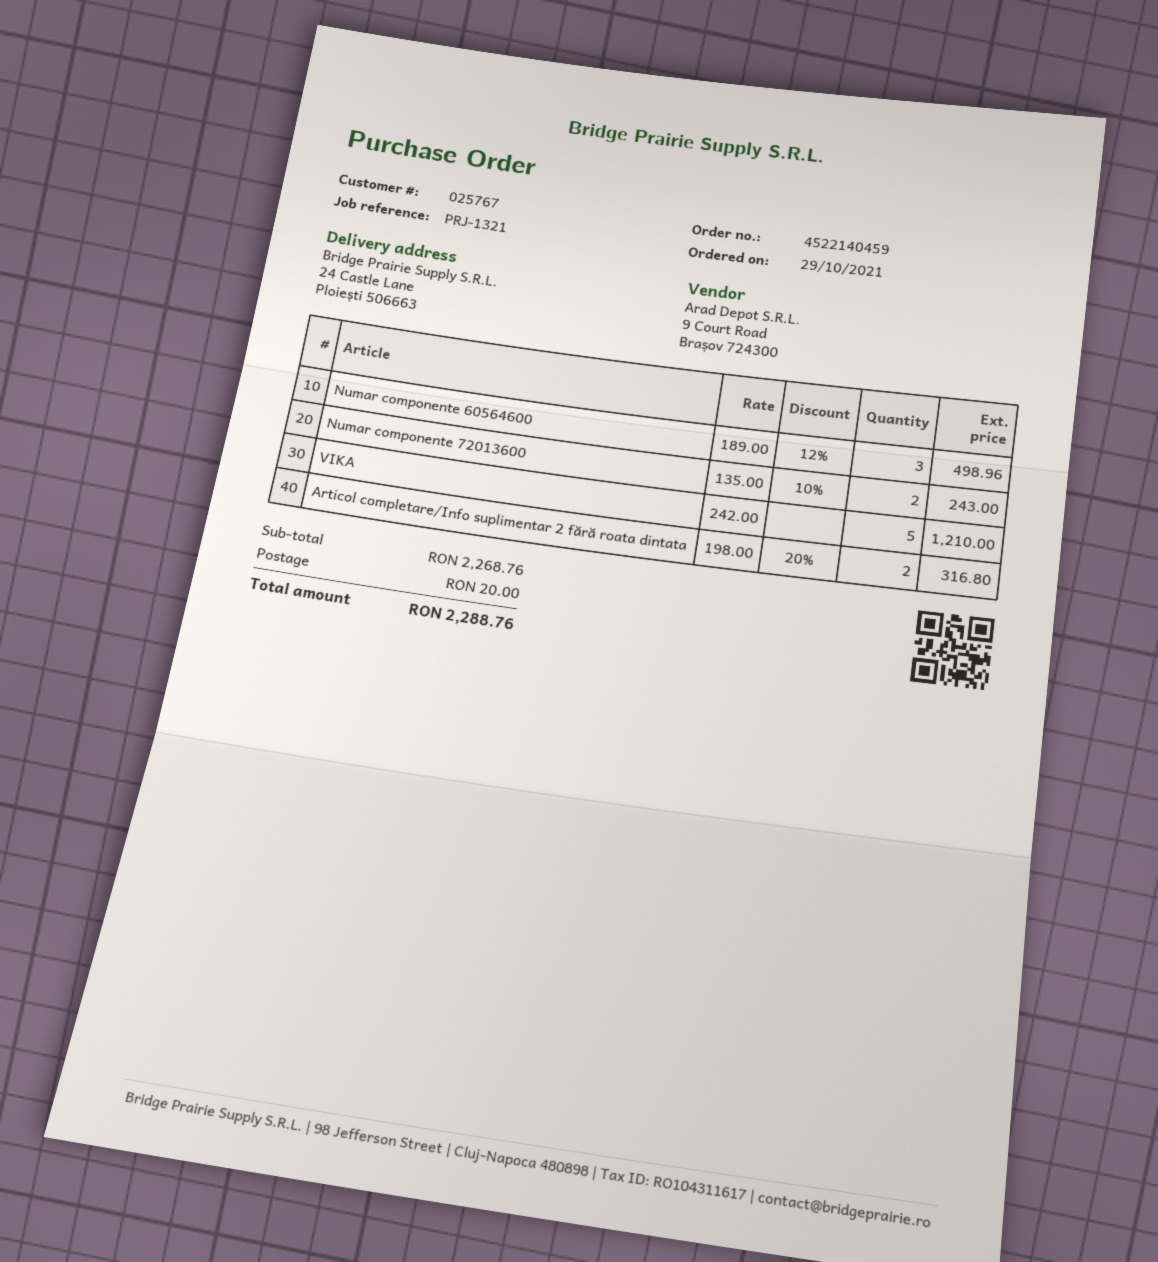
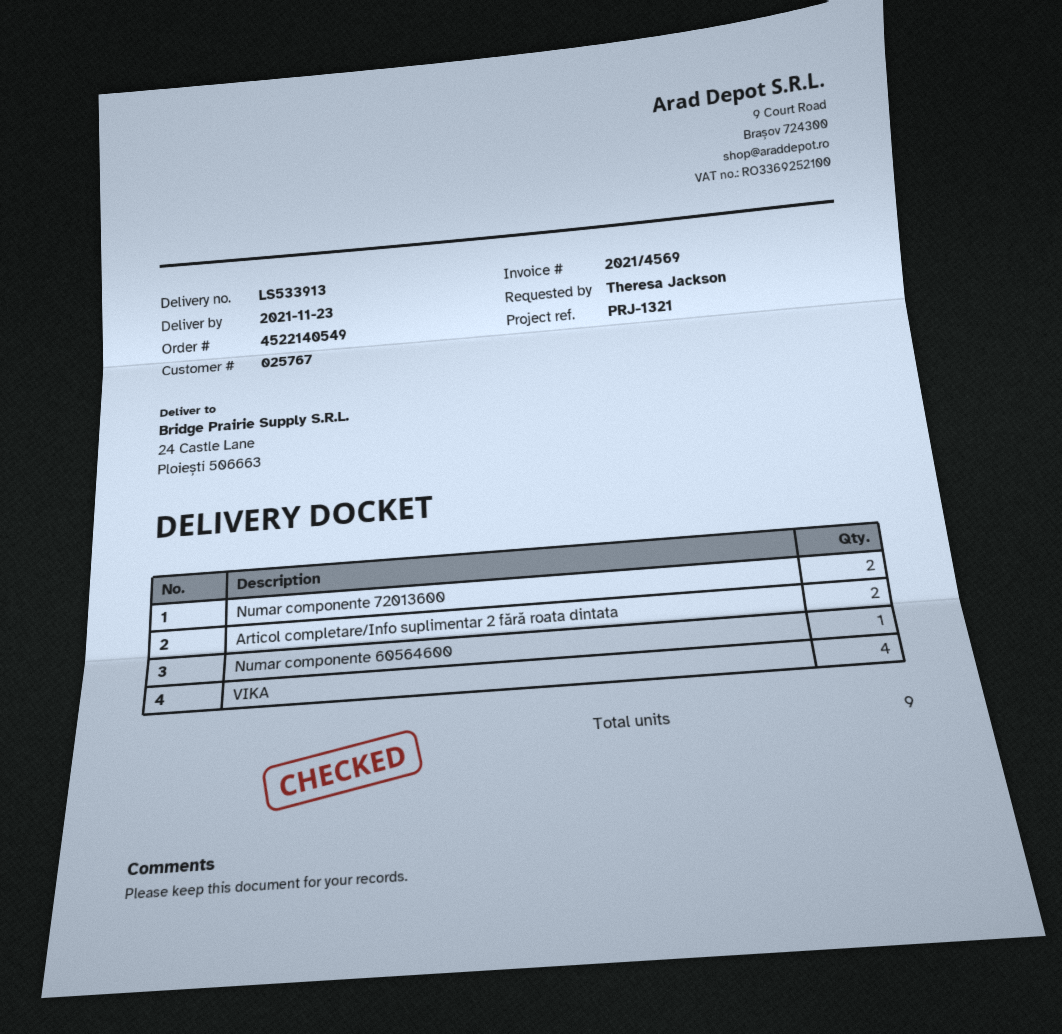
order number: 4522140459 -> 4522140549
Numar componente 60564600: 3 -> 1
VIKA: 5 -> 4

